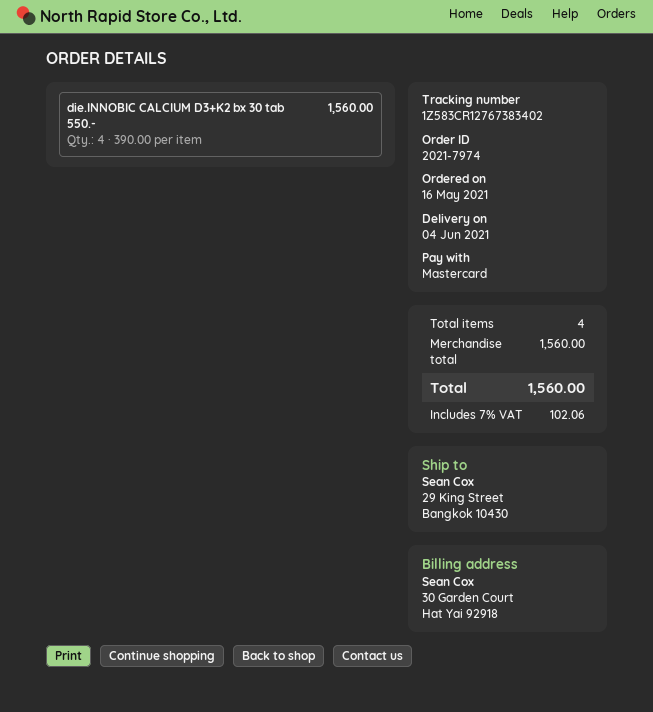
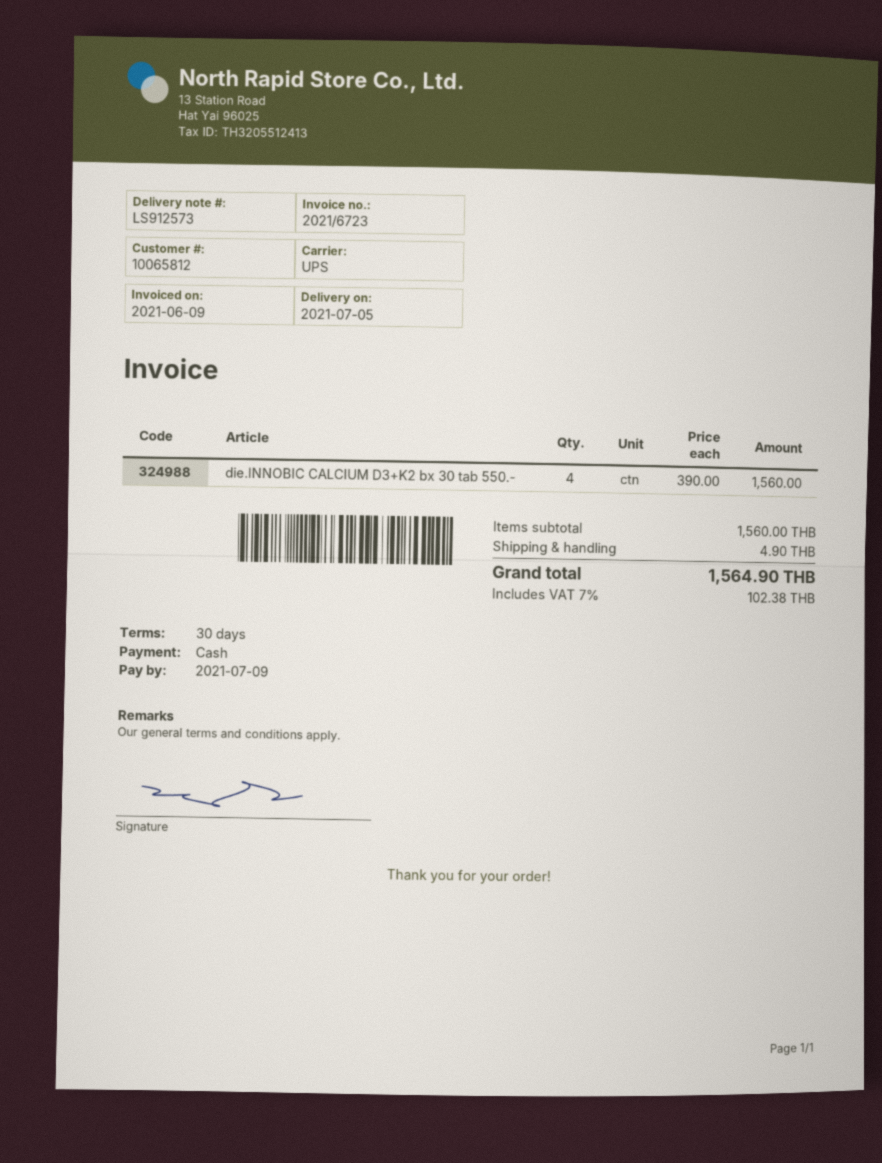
delivery date: 2021-06-04 -> 2021-07-05
payment method: Mastercard -> cash
shipping: none -> 4.90
tax: 7% = 102.06 -> 7% = 102.38
total: 1560.00 -> 1564.90

